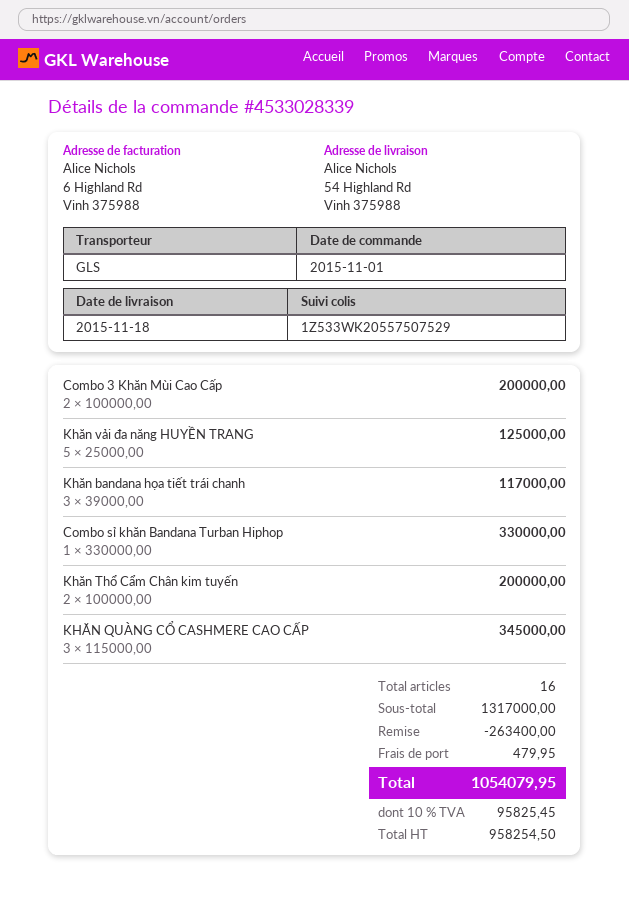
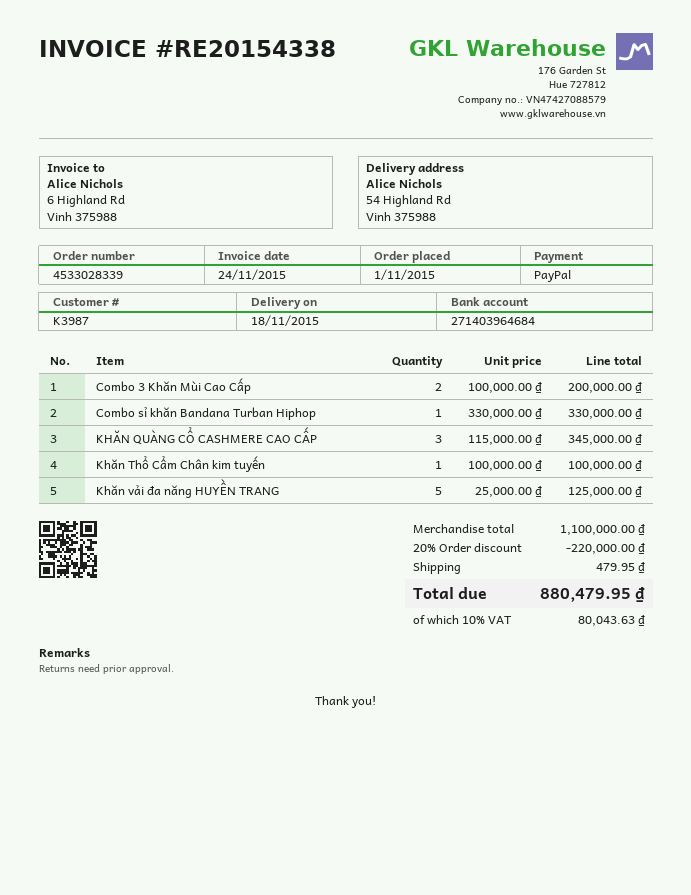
Khăn bandana họa tiết trái chanh: 3 x 39000.00 = 117000.00 -> none
Khăn Thổ Cẩm Chân kim tuyến: 2 x 100000.00 = 200000.00 -> 1 x 100000.00 = 100000.00
subtotal: 1317000.00 -> 1100000.00
discount: 263400.00 -> 220000.00
tax: 10% = 95825.45 -> 10% = 80043.63
total: 1054079.95 -> 880479.95

